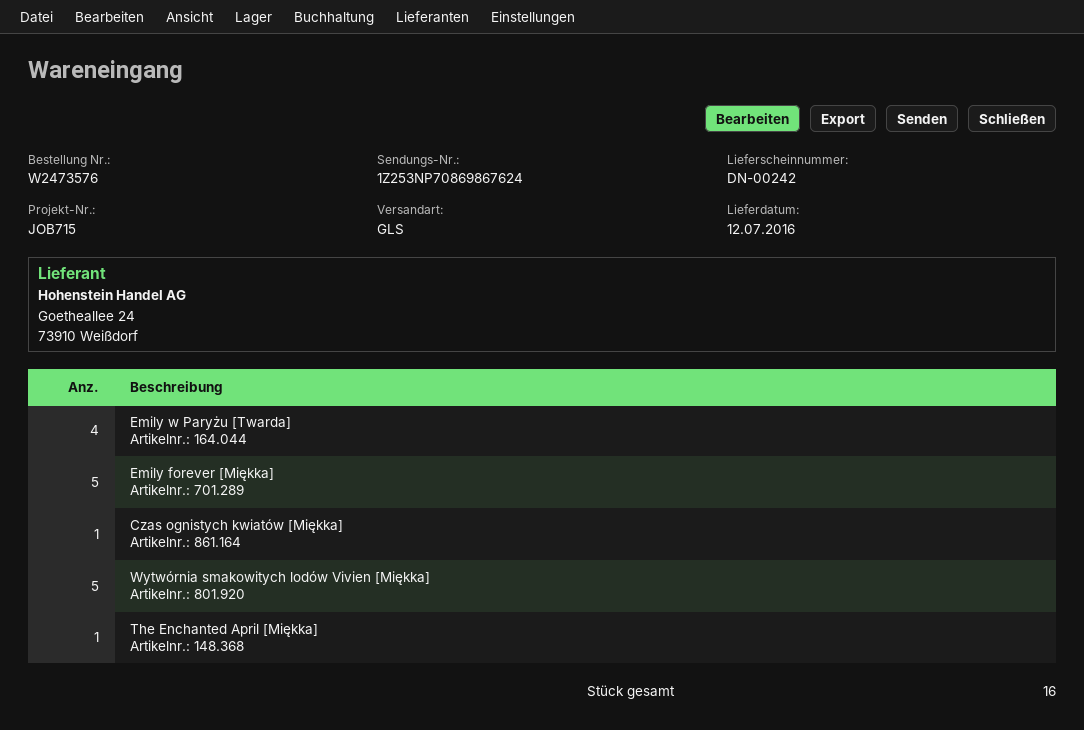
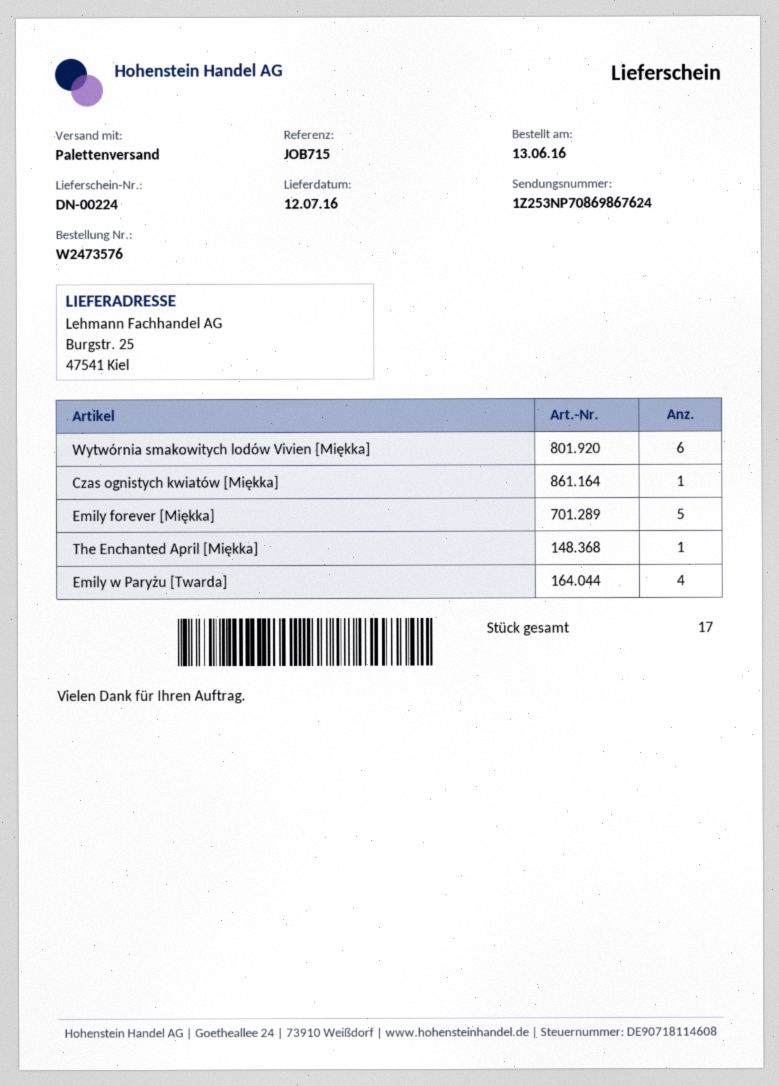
delivery note number: DN-00242 -> DN-00224
shipping method: GLS -> pallet freight
Wytwórnia smakowitych lodów Vivien [Miękka]: 5 -> 6
total quantity: 16 -> 17

